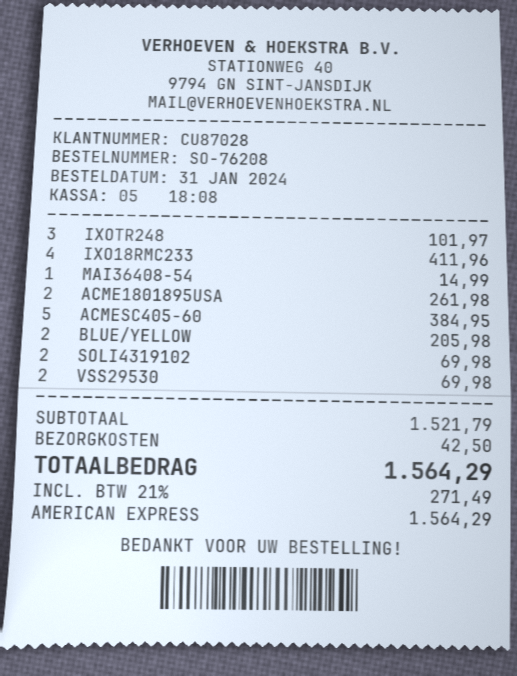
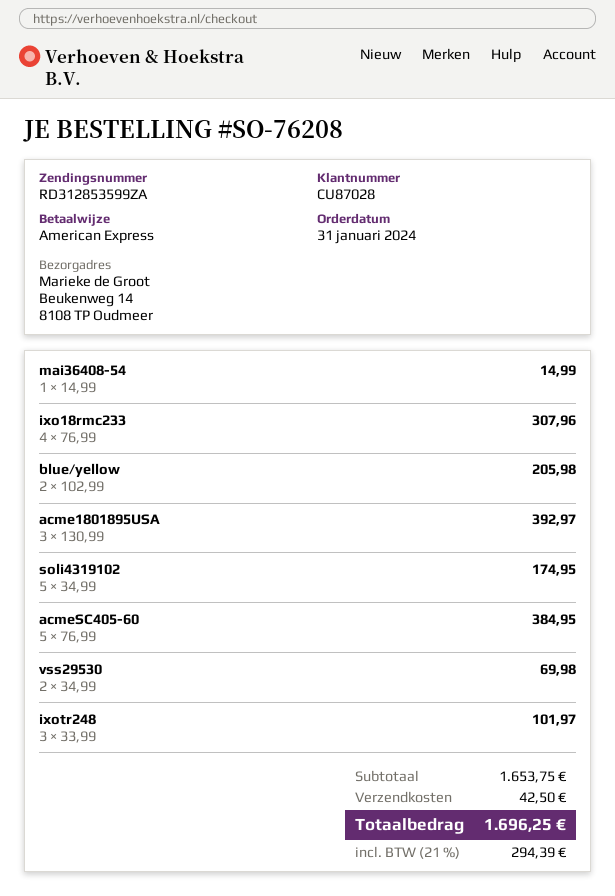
IXO18RMC233: 4 for 411.96 -> 4 for 307.96
ACME1801895USA: 2 for 261.98 -> 3 for 392.97
SOLI4319102: 2 for 69.98 -> 5 for 174.95
subtotal: 1521.79 -> 1653.75
tax: 21% = 271.49 -> 21% = 294.39
total: 1564.29 -> 1696.25

